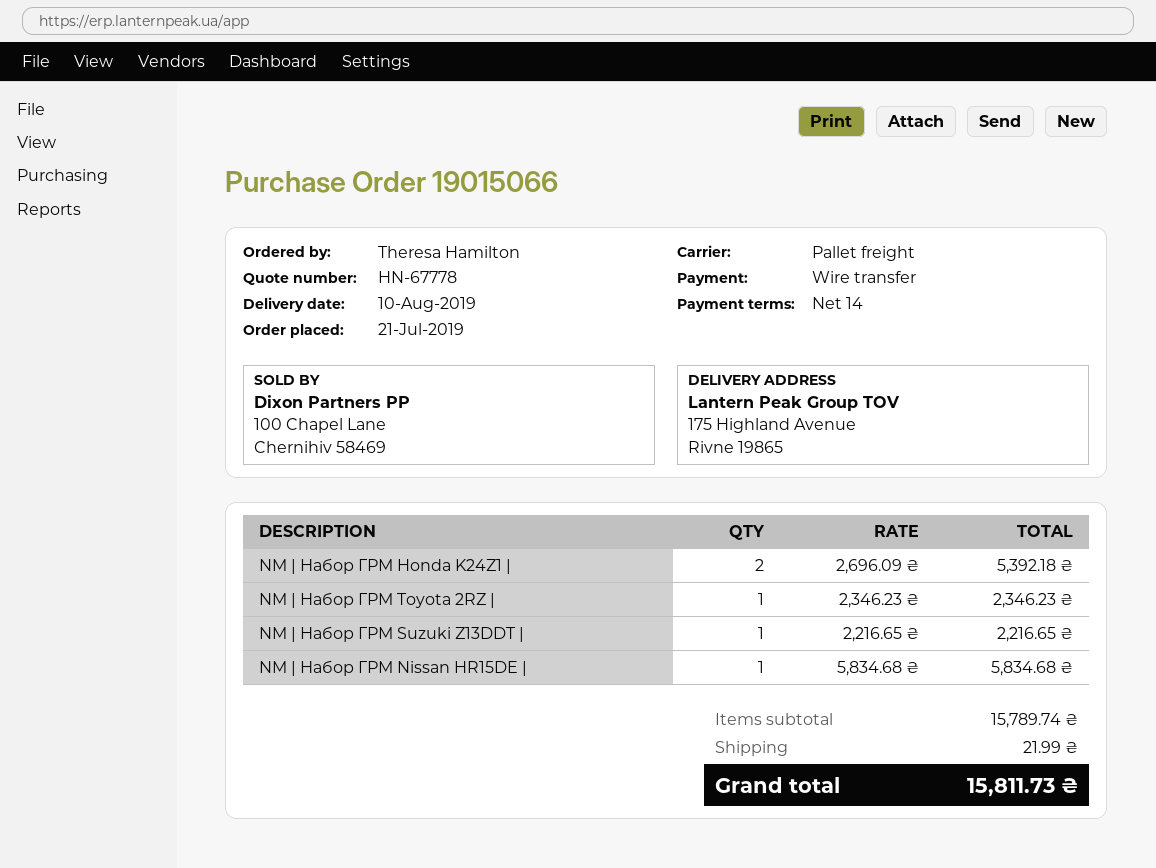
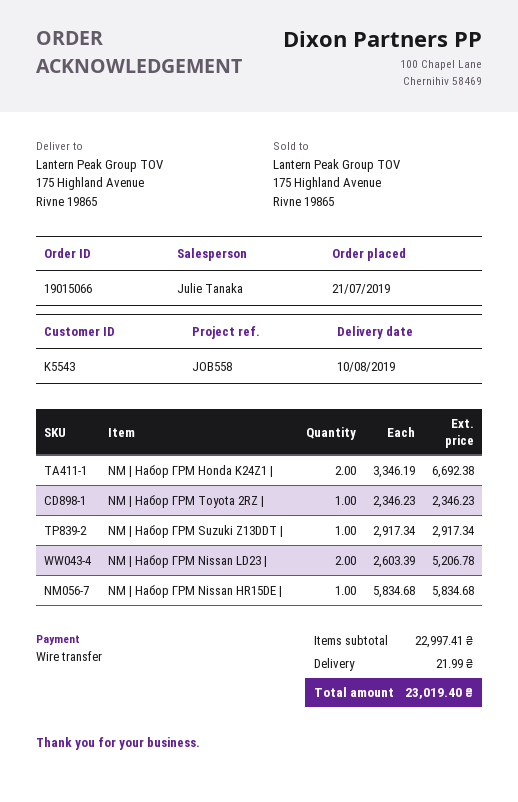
NM | Набор ГРМ Honda K24Z1 |: 2 x 2696.09 = 5392.18 -> 2 x 3346.19 = 6692.38
NM | Набор ГРМ Suzuki Z13DDT |: 1 x 2216.65 = 2216.65 -> 1 x 2917.34 = 2917.34
NM | Набор ГРМ Nissan LD23 |: none -> 2 x 2603.39 = 5206.78
subtotal: 15789.74 -> 22997.41
total: 15811.73 -> 23019.40

